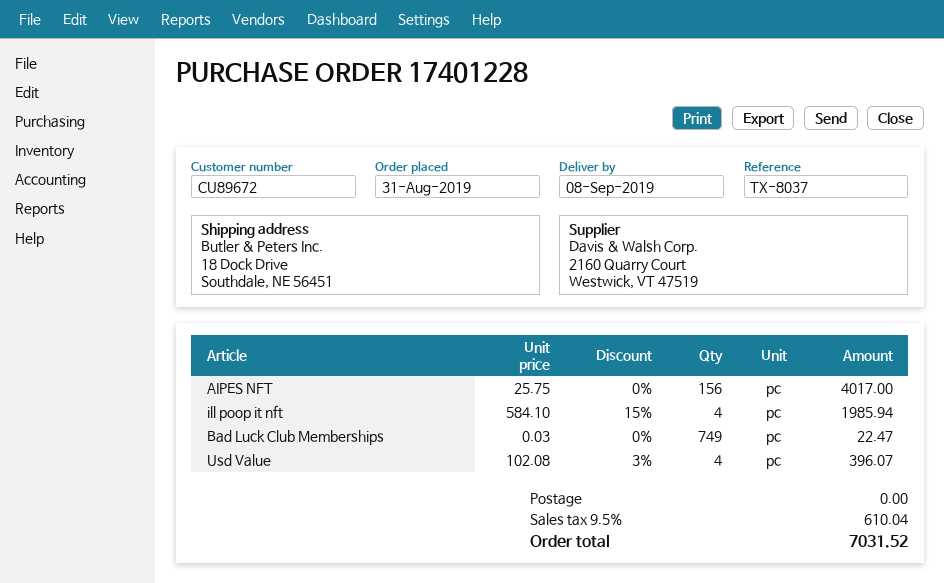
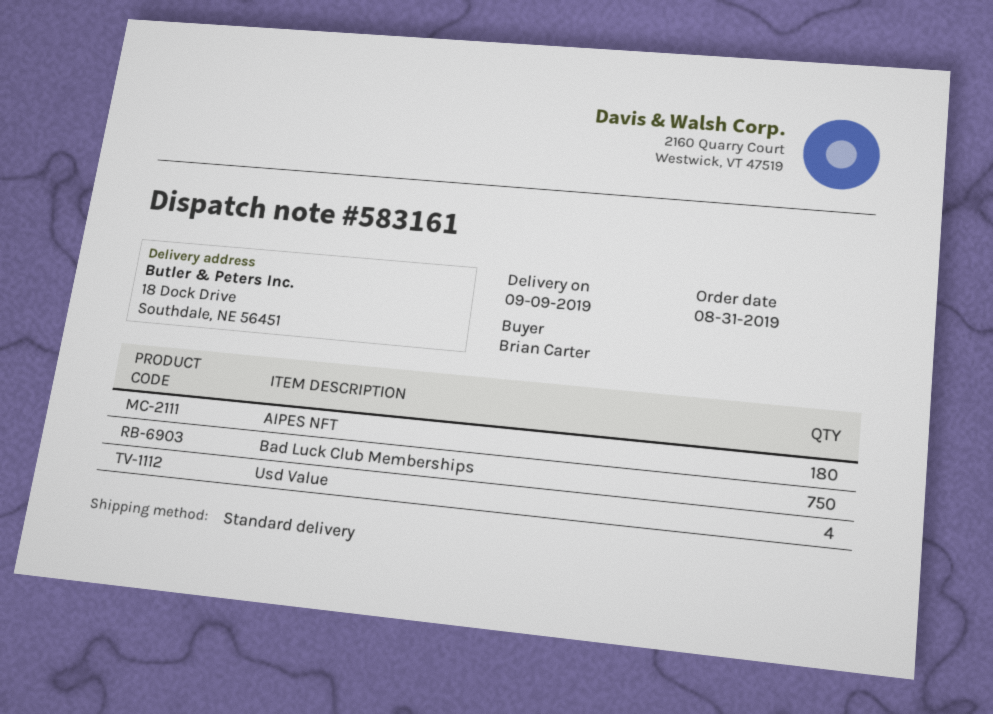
delivery date: 2019-09-08 -> 2019-09-09
AIPES NFT: 156 -> 180
ill poop it nft: 4 -> none
Bad Luck Club Memberships: 749 -> 750

